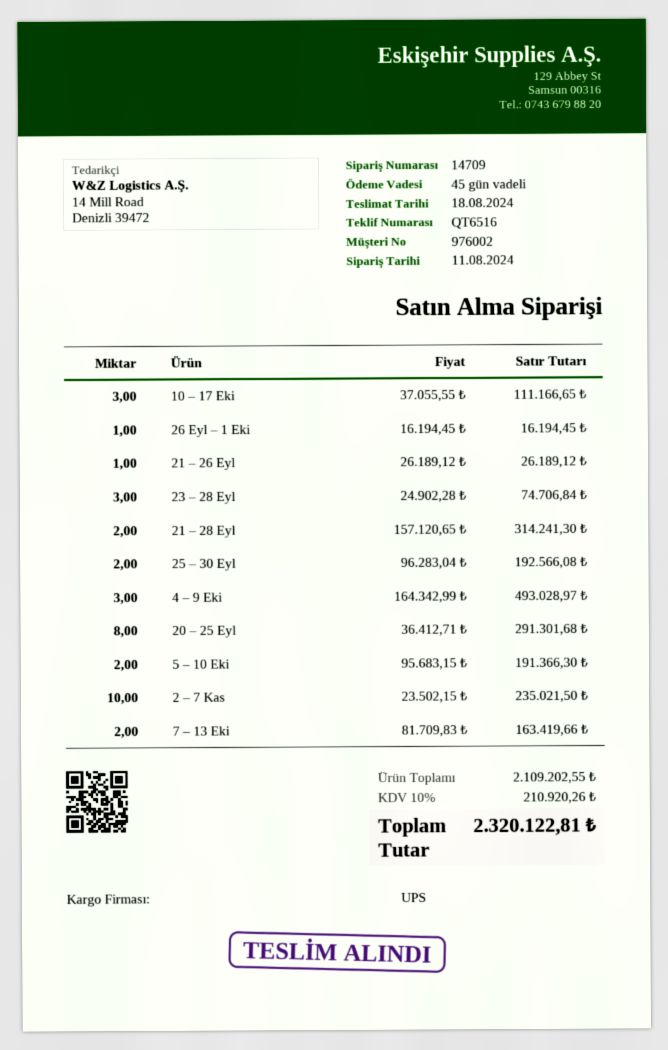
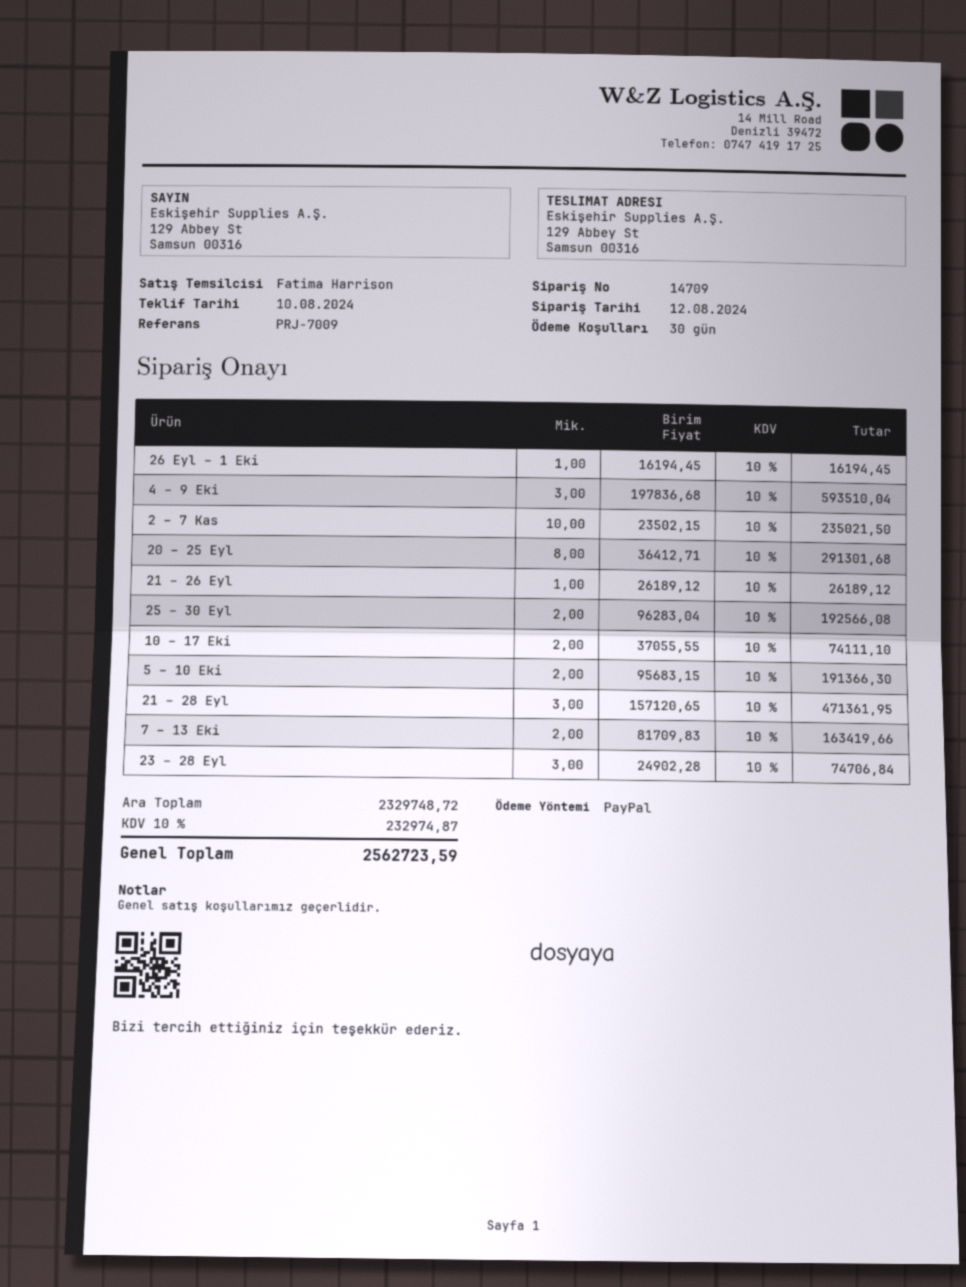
order date: 2024-08-11 -> 2024-08-12
payment terms: 45 days -> 30 days
10 – 17 Eki: 3 x 37055.55 = 111166.65 -> 2 x 37055.55 = 74111.10
21 – 28 Eyl: 2 x 157120.65 = 314241.30 -> 3 x 157120.65 = 471361.95
4 – 9 Eki: 3 x 164342.99 = 493028.97 -> 3 x 197836.68 = 593510.04
subtotal: 2109202.55 -> 2329748.72
tax: 10% = 210920.26 -> 10% = 232974.87
total: 2320122.81 -> 2562723.59

